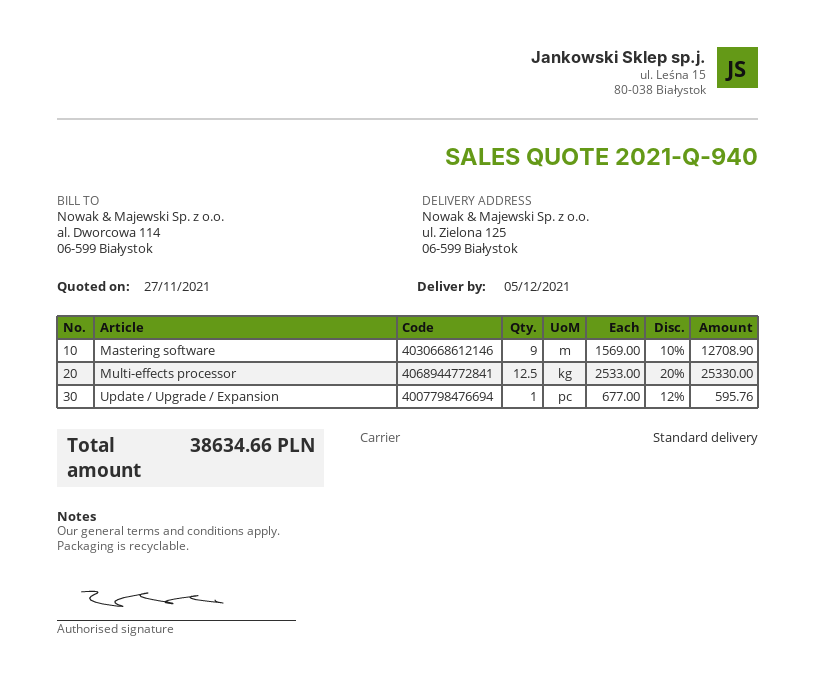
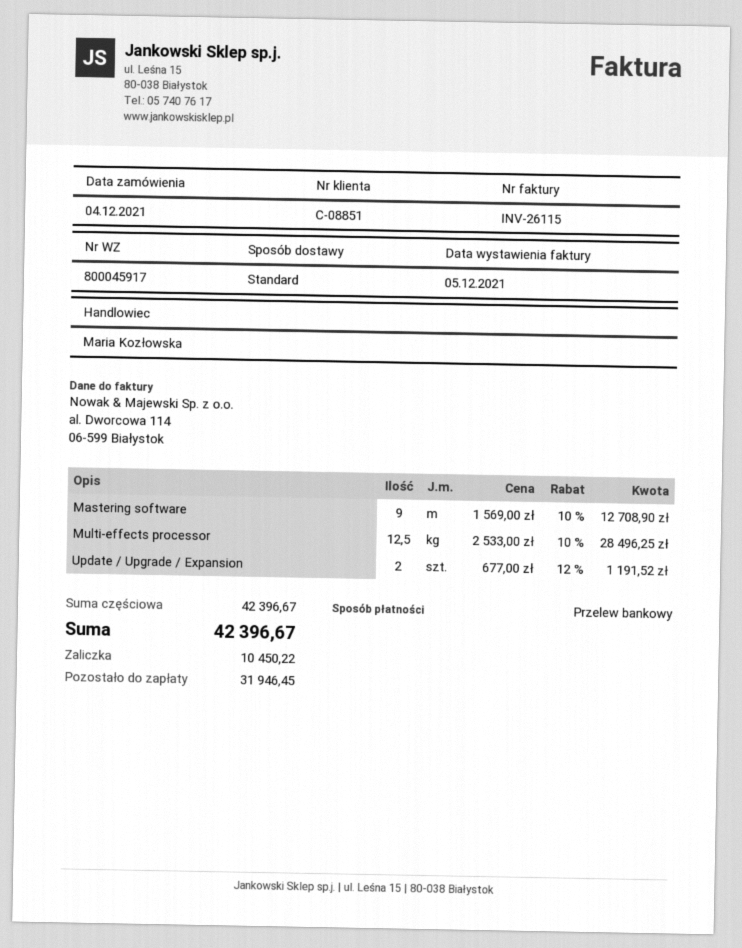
Multi-effects processor: 12.5 x 2533.00 - 20% = 25330.00 -> 12.5 x 2533.00 - 10% = 28496.25
Update / Upgrade / Expansion: 1 x 677.00 - 12% = 595.76 -> 2 x 677.00 - 12% = 1191.52
total: 38634.66 -> 42396.67

